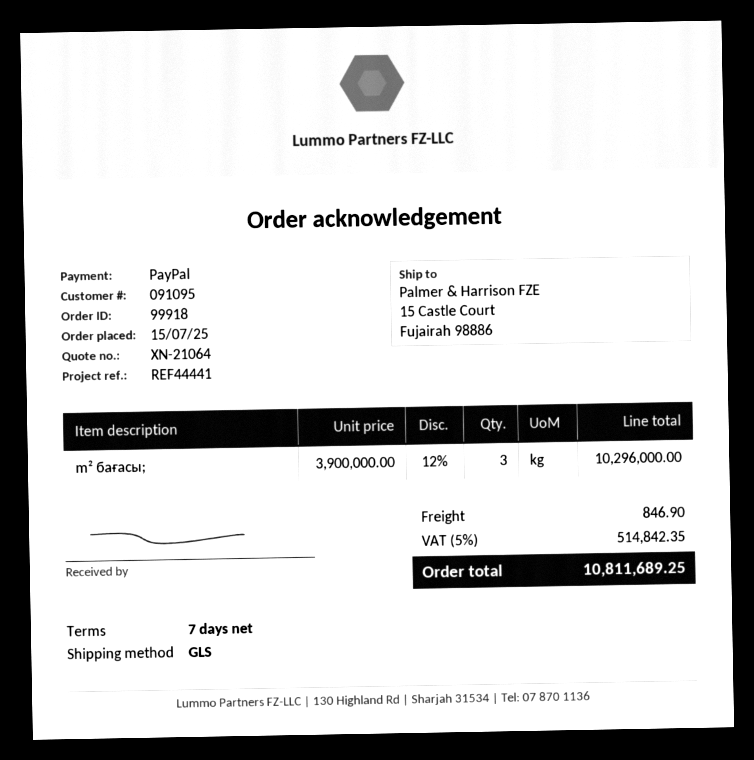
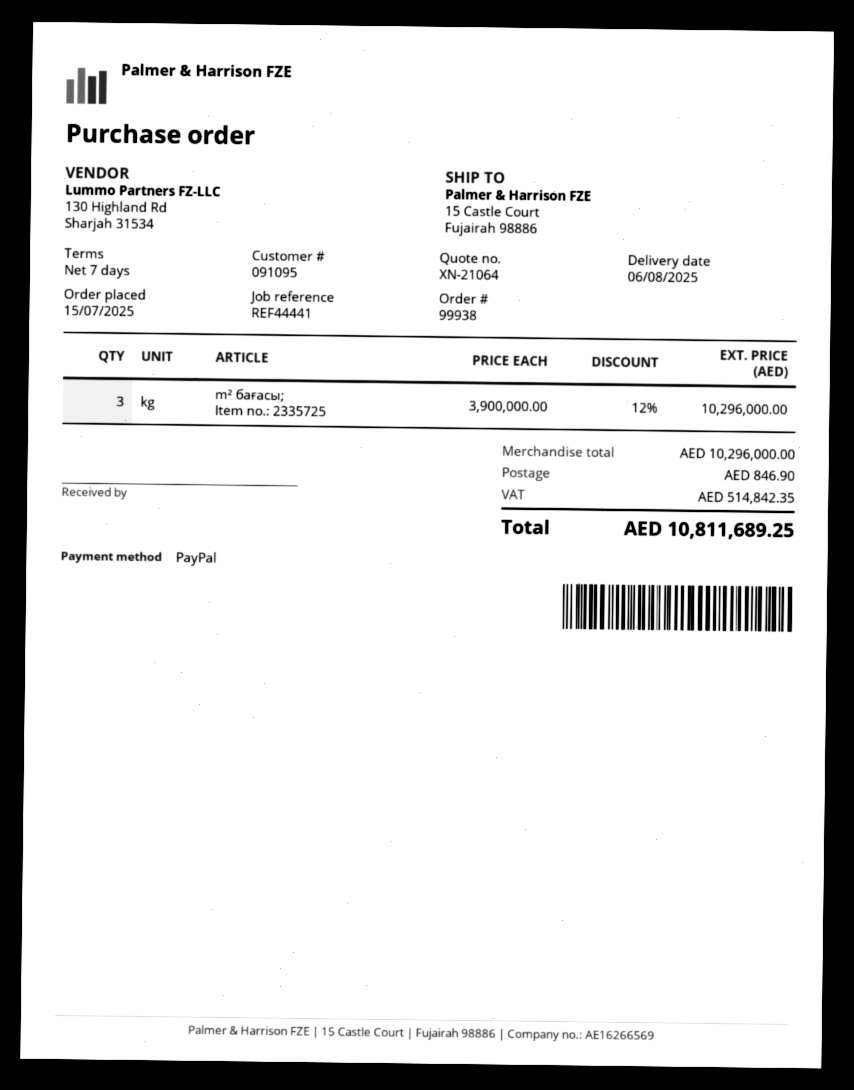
order number: 99918 -> 99938

